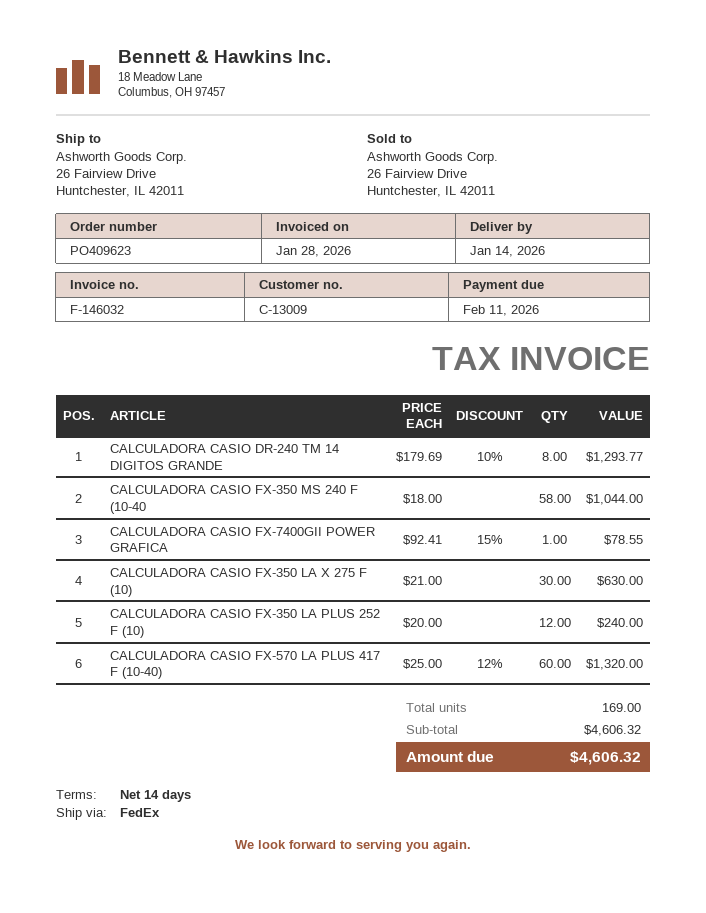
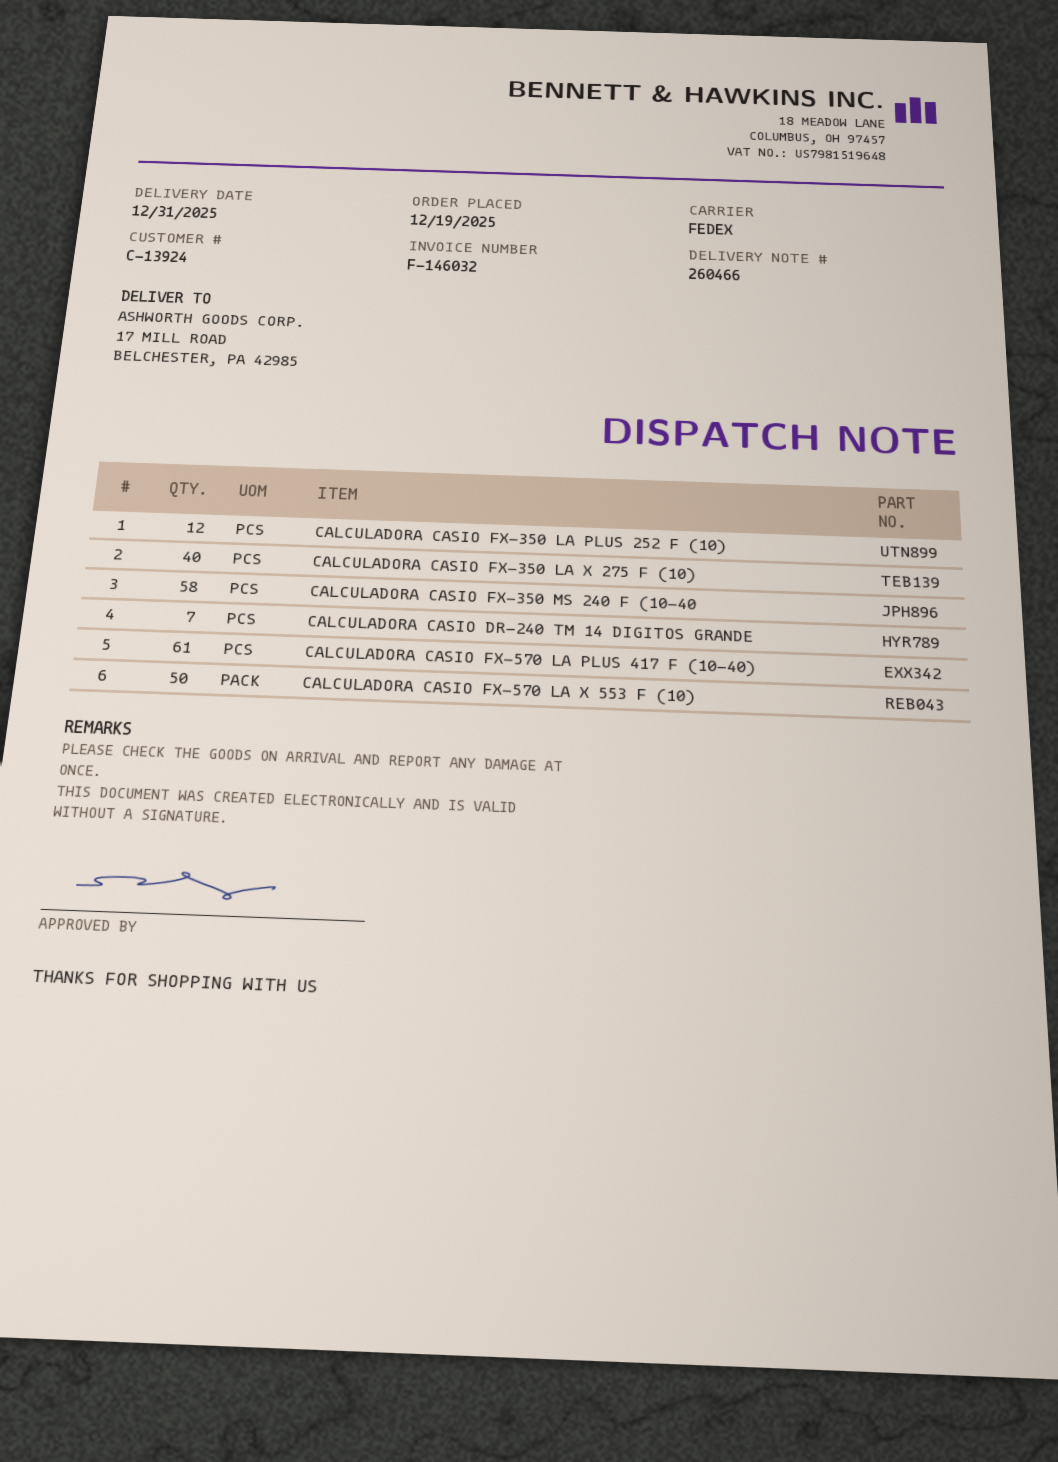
delivery date: 2026-01-14 -> 2025-12-31
customer number: C-13009 -> C-13924
ship to: 26 Fairview Drive, Huntchester, IL 42011 -> 17 MILL ROAD, BELCHESTER, PA 42985
CALCULADORA CASIO DR-240 TM 14 DIGITOS GRANDE: 8 -> 7
CALCULADORA CASIO FX-7400GII POWER GRAFICA: 1 -> none
CALCULADORA CASIO FX-350 LA X 275 F (10): 30 -> 40
CALCULADORA CASIO FX-570 LA PLUS 417 F (10-40): 60 -> 61
CALCULADORA CASIO FX-570 LA X 553 F (10): none -> 50

